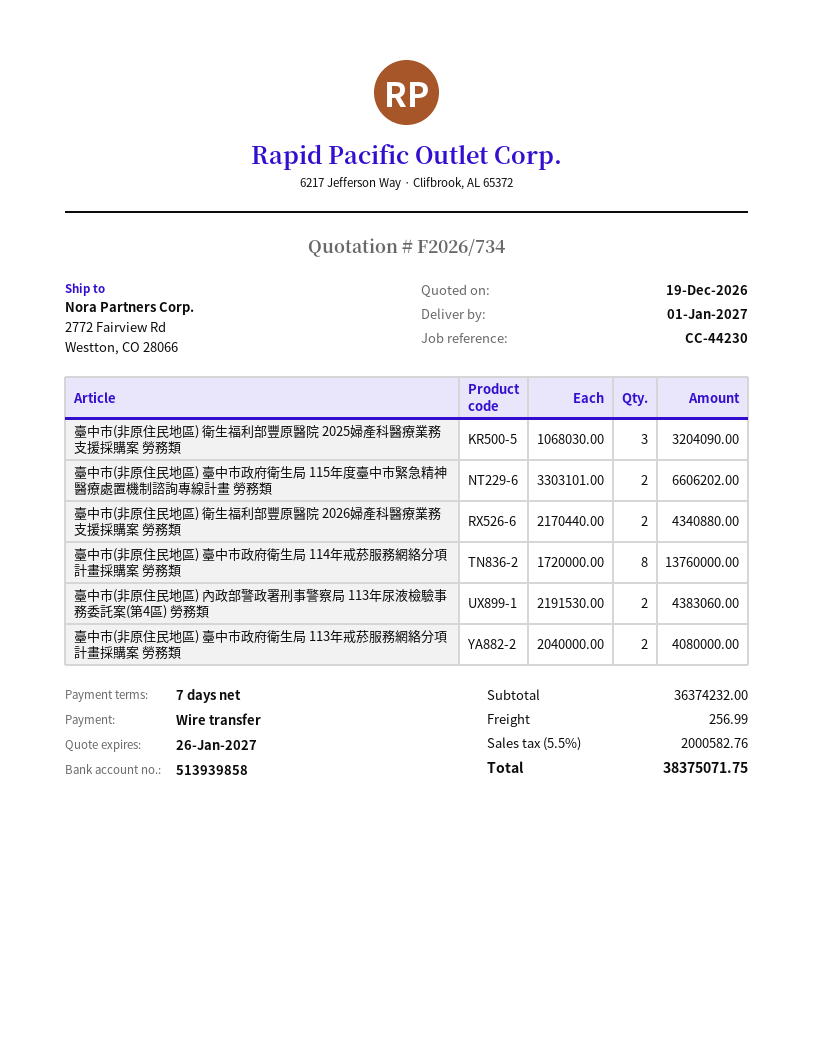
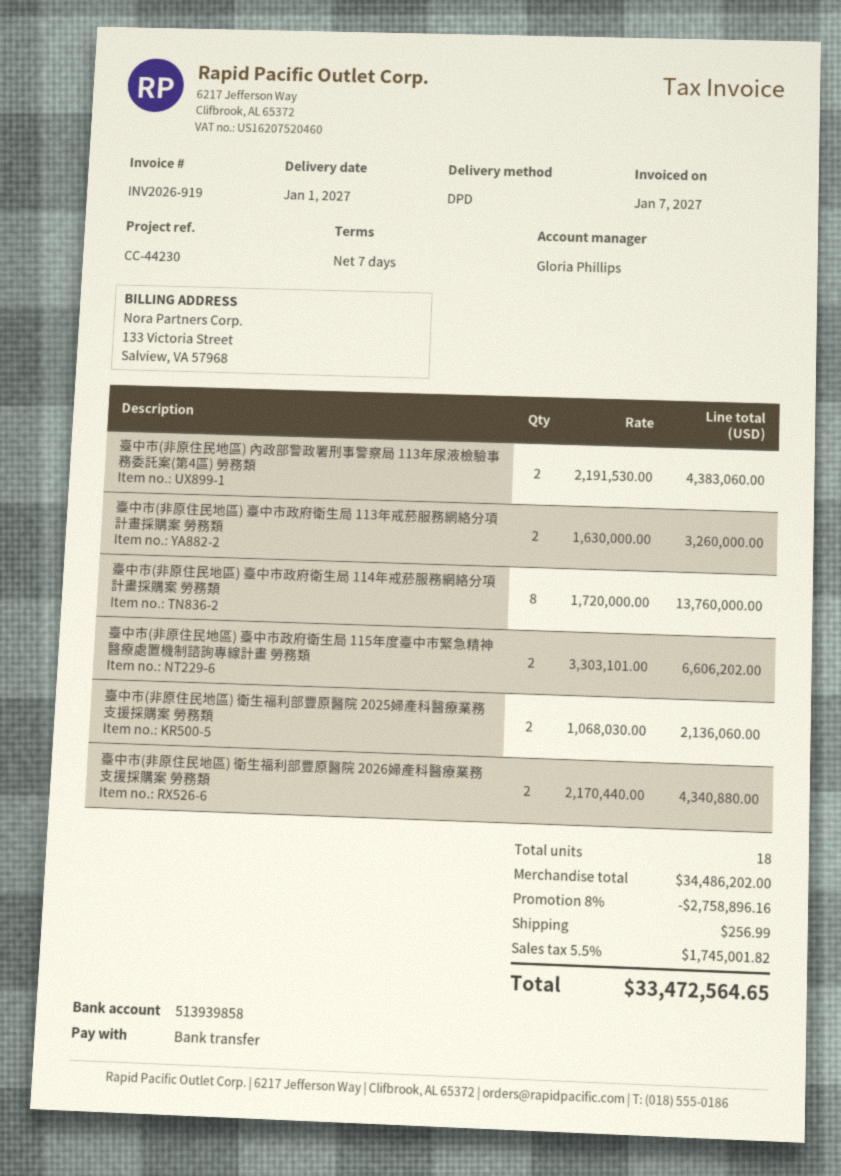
臺中市(非原住民地區) 衛生福利部豐原醫院 2025婦產科醫療業務支援採購案 勞務類: 3 x 1068030.00 = 3204090.00 -> 2 x 1068030.00 = 2136060.00
臺中市(非原住民地區) 臺中市政府衛生局 113年戒菸服務網絡分項計畫採購案 勞務類: 2 x 2040000.00 = 4080000.00 -> 2 x 1630000.00 = 3260000.00
subtotal: 36374232.00 -> 34486202.00
discount: none -> 8% = 2758896.16
tax: 5.5% = 2000582.76 -> 5.5% = 1745001.82
total: 38375071.75 -> 33472564.65

